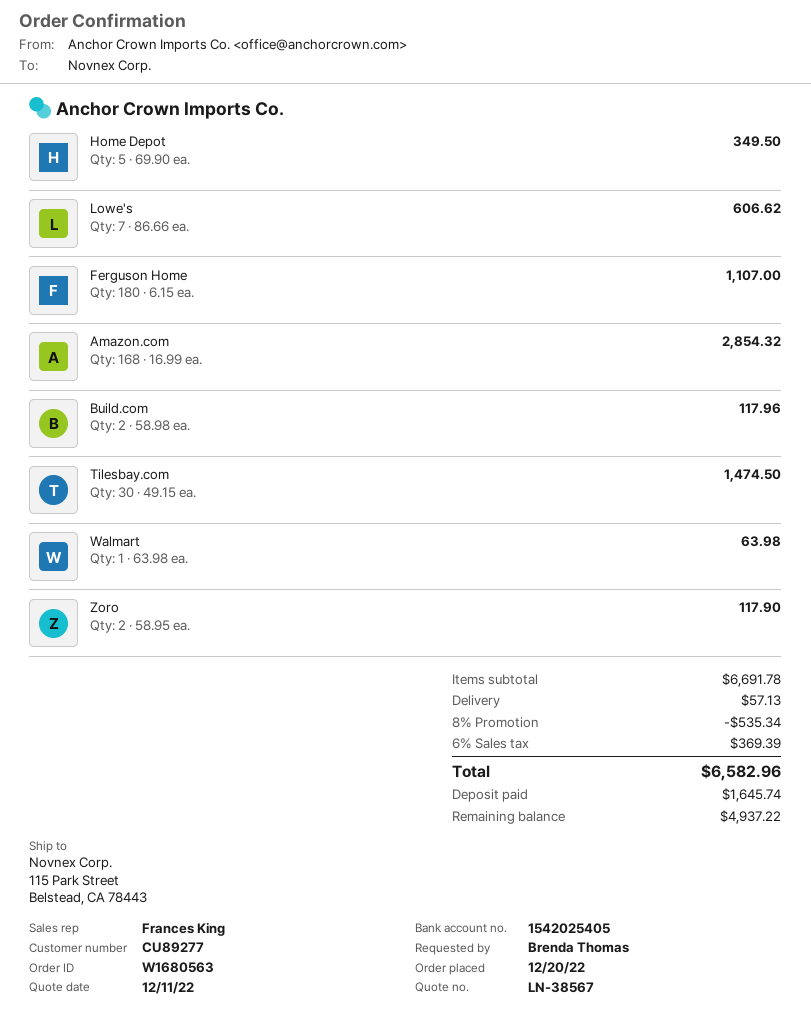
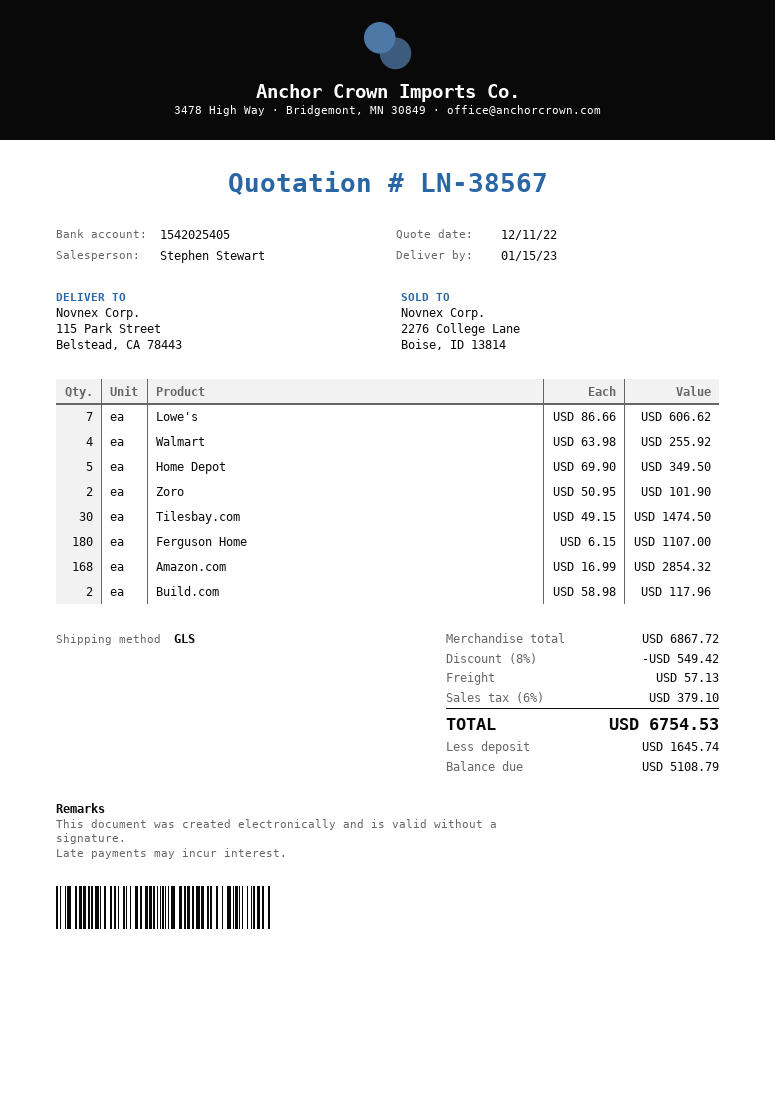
sales rep: Frances King -> Stephen Stewart
Walmart: 1 x 63.98 = 63.98 -> 4 x 63.98 = 255.92
Zoro: 2 x 58.95 = 117.90 -> 2 x 50.95 = 101.90
subtotal: 6691.78 -> 6867.72
discount: 8% = 535.34 -> 8% = 549.42
tax: 6% = 369.39 -> 6% = 379.10
total: 6582.96 -> 6754.53
balance: 4937.22 -> 5108.79

